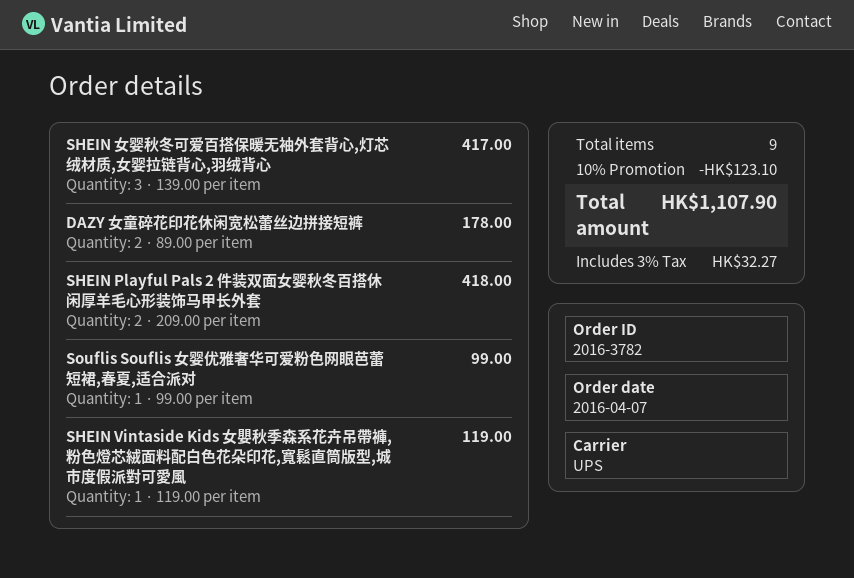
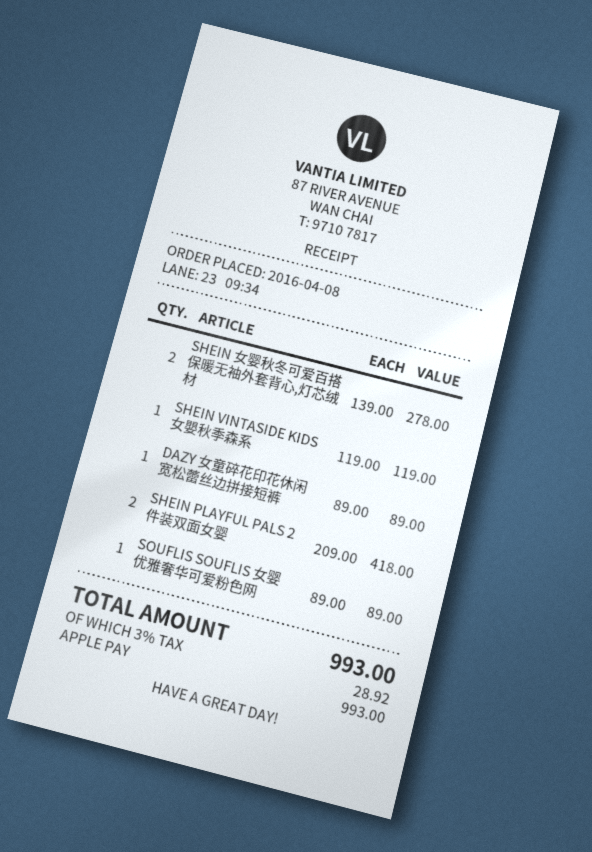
order date: 2016-04-07 -> 2016-04-08
SHEIN 女婴秋冬可爱百搭保暖无袖外套背心,灯芯绒材质,女婴拉链背心,羽绒背心: 3 x 139.00 = 417.00 -> 2 x 139.00 = 278.00
DAZY 女童碎花印花休闲宽松蕾丝边拼接短裤: 2 x 89.00 = 178.00 -> 1 x 89.00 = 89.00
Souflis Souflis 女婴优雅奢华可爱粉色网眼芭蕾短裙,春夏,适合派对: 1 x 99.00 = 99.00 -> 1 x 89.00 = 89.00
discount: 10% = 123.10 -> none
tax: 3% = 32.27 -> 3% = 28.92
total: 1107.90 -> 993.00

